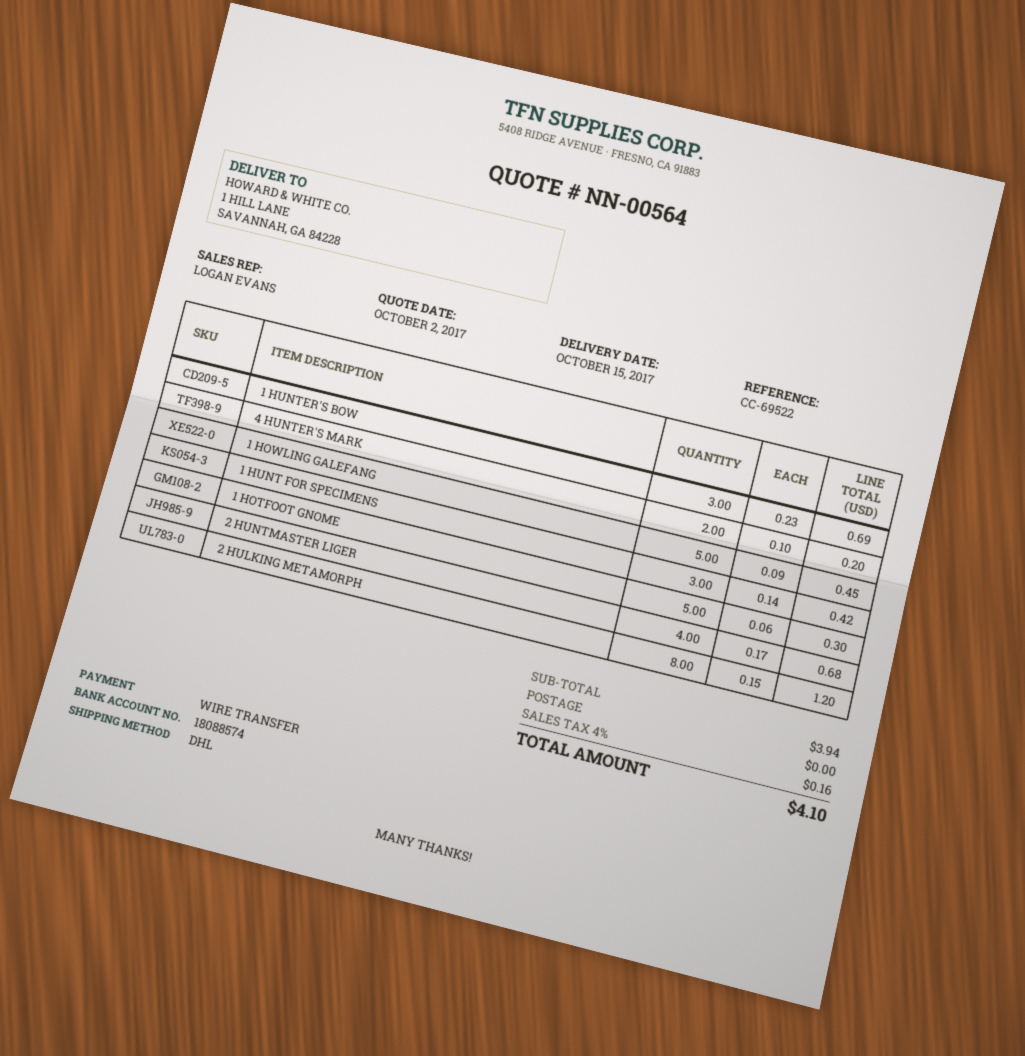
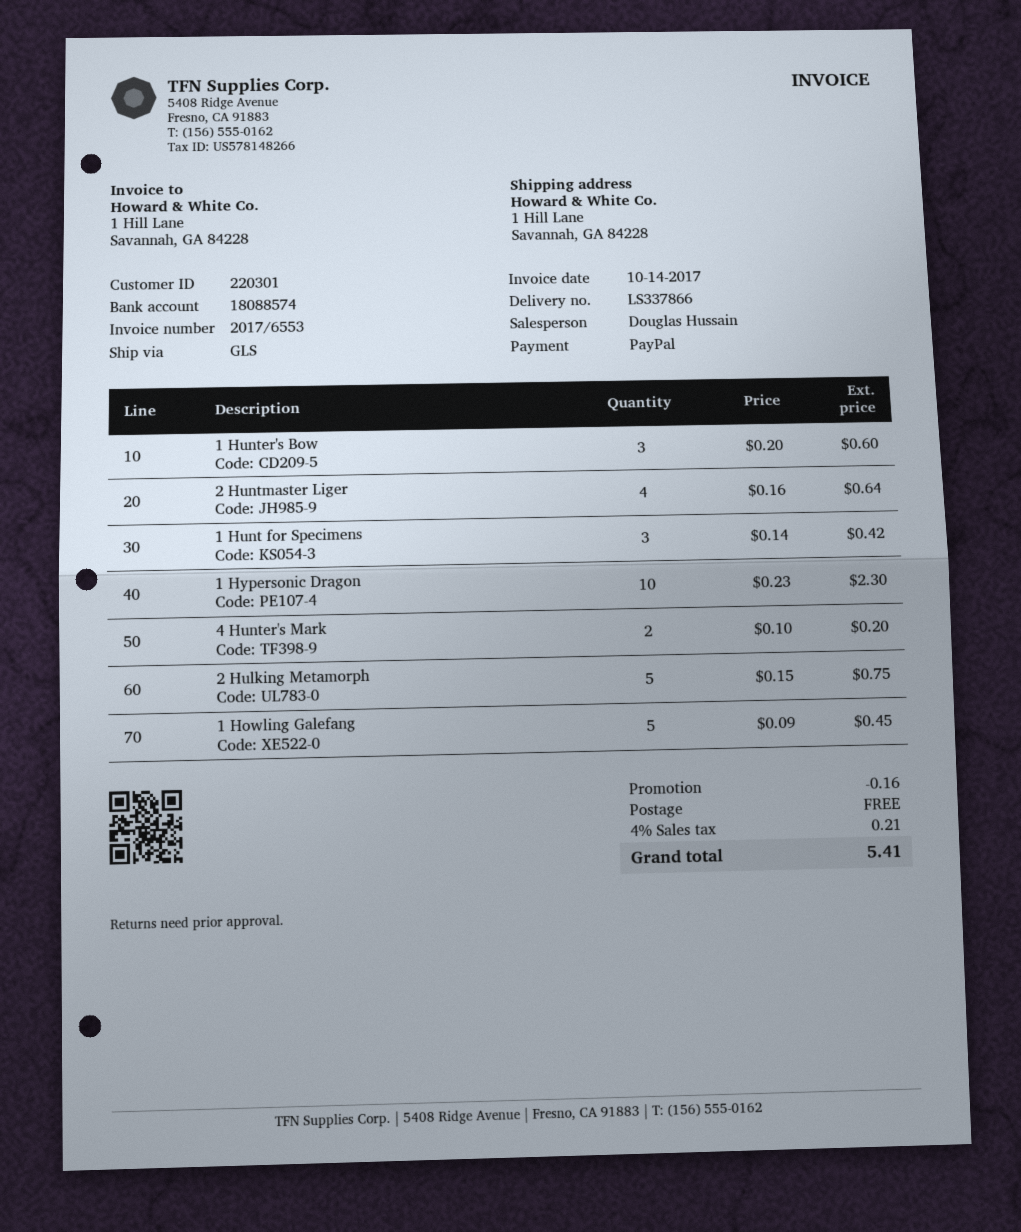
sales rep: LOGAN EVANS -> Douglas Hussain
payment method: bank transfer -> PayPal
shipping method: DHL -> GLS
1 HUNTER'S BOW: 3 x 0.23 = 0.69 -> 3 x 0.20 = 0.60
1 HOTFOOT GNOME: 5 x 0.06 = 0.30 -> none
2 HUNTMASTER LIGER: 4 x 0.17 = 0.68 -> 4 x 0.16 = 0.64
2 HULKING METAMORPH: 8 x 0.15 = 1.20 -> 5 x 0.15 = 0.75
1 Hypersonic Dragon: none -> 10 x 0.23 = 2.30
discount: none -> 0.16
tax: 4% = 0.16 -> 4% = 0.21
total: 4.10 -> 5.41

